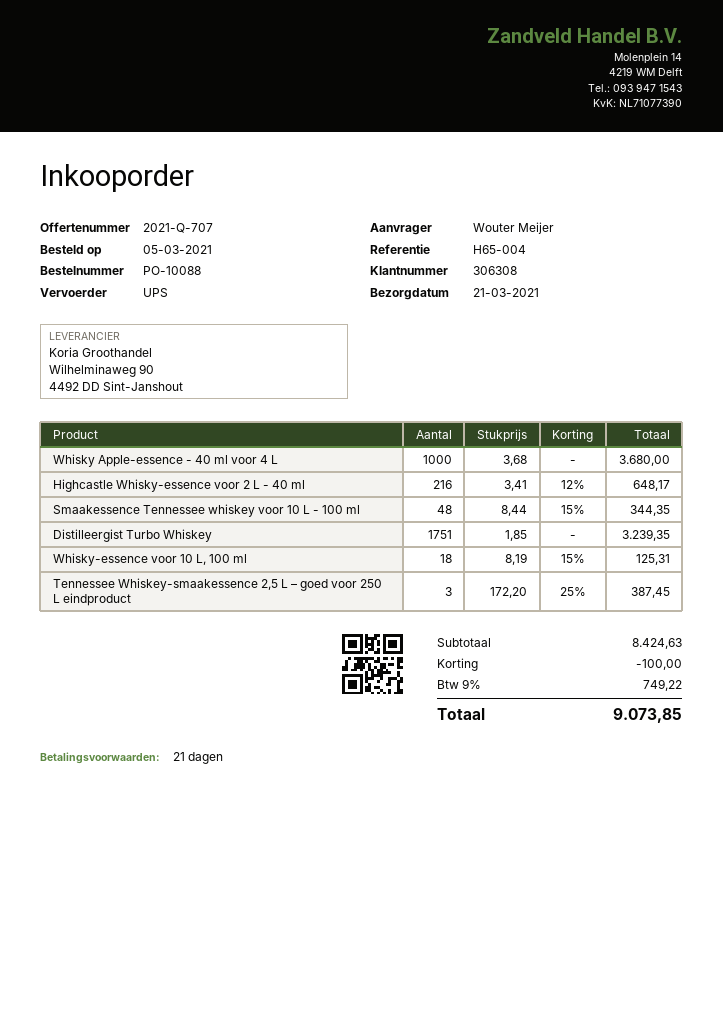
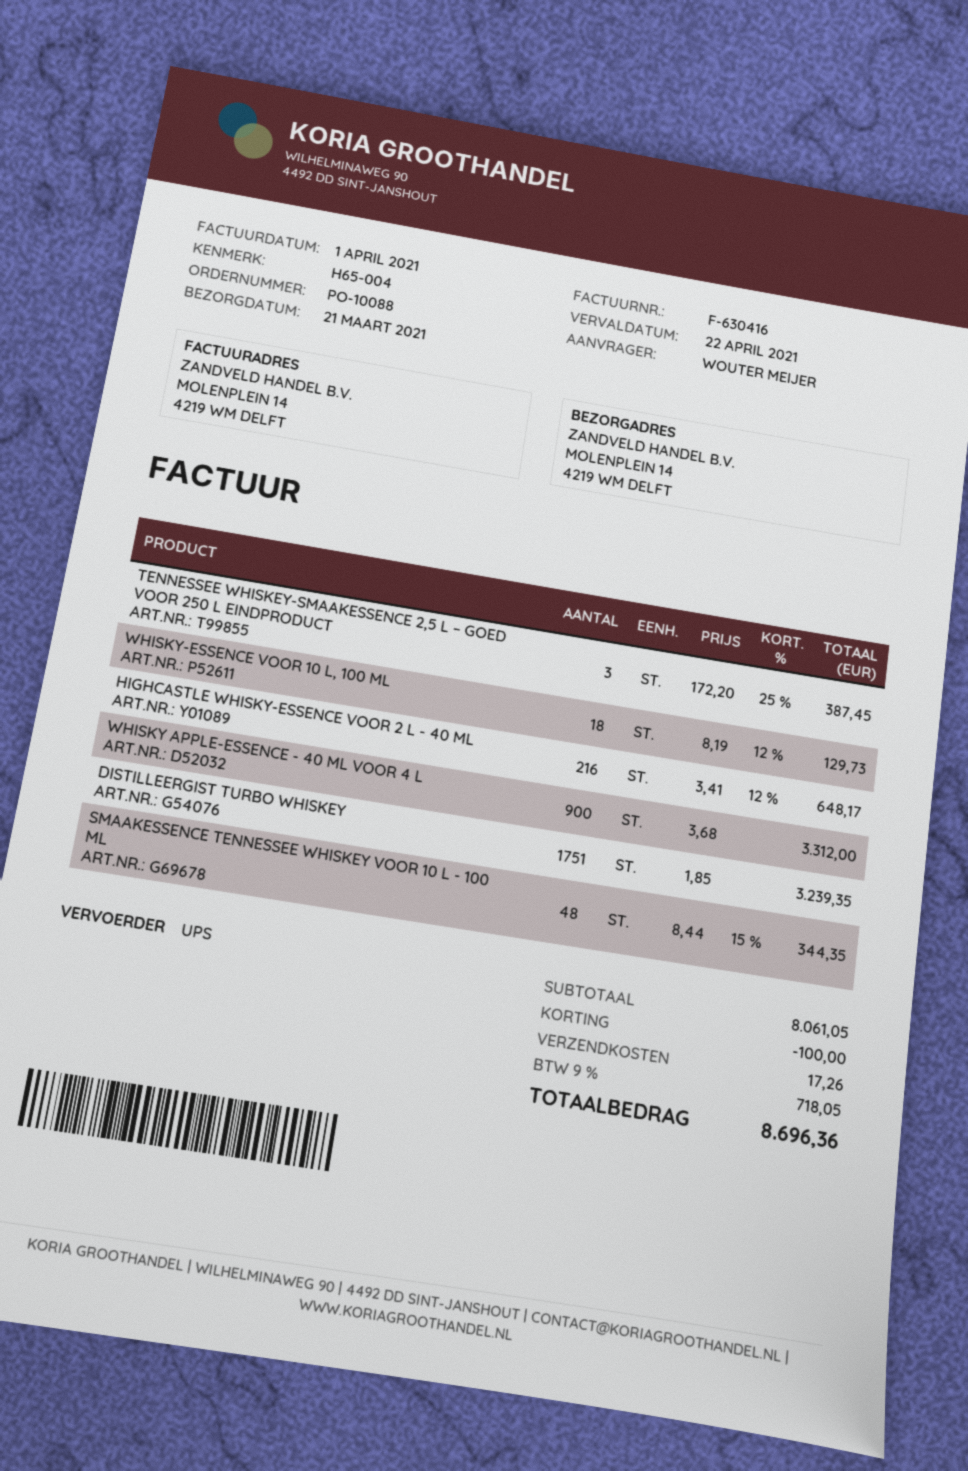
Whisky Apple-essence - 40 ml voor 4 L: 1000 x 3.68 = 3680.00 -> 900 x 3.68 = 3312.00
Whisky-essence voor 10 L, 100 ml: 18 x 8.19 - 15% = 125.31 -> 18 x 8.19 - 12% = 129.73
subtotal: 8424.63 -> 8061.05
shipping: none -> 17.26
tax: 9% = 749.22 -> 9% = 718.05
total: 9073.85 -> 8696.36

